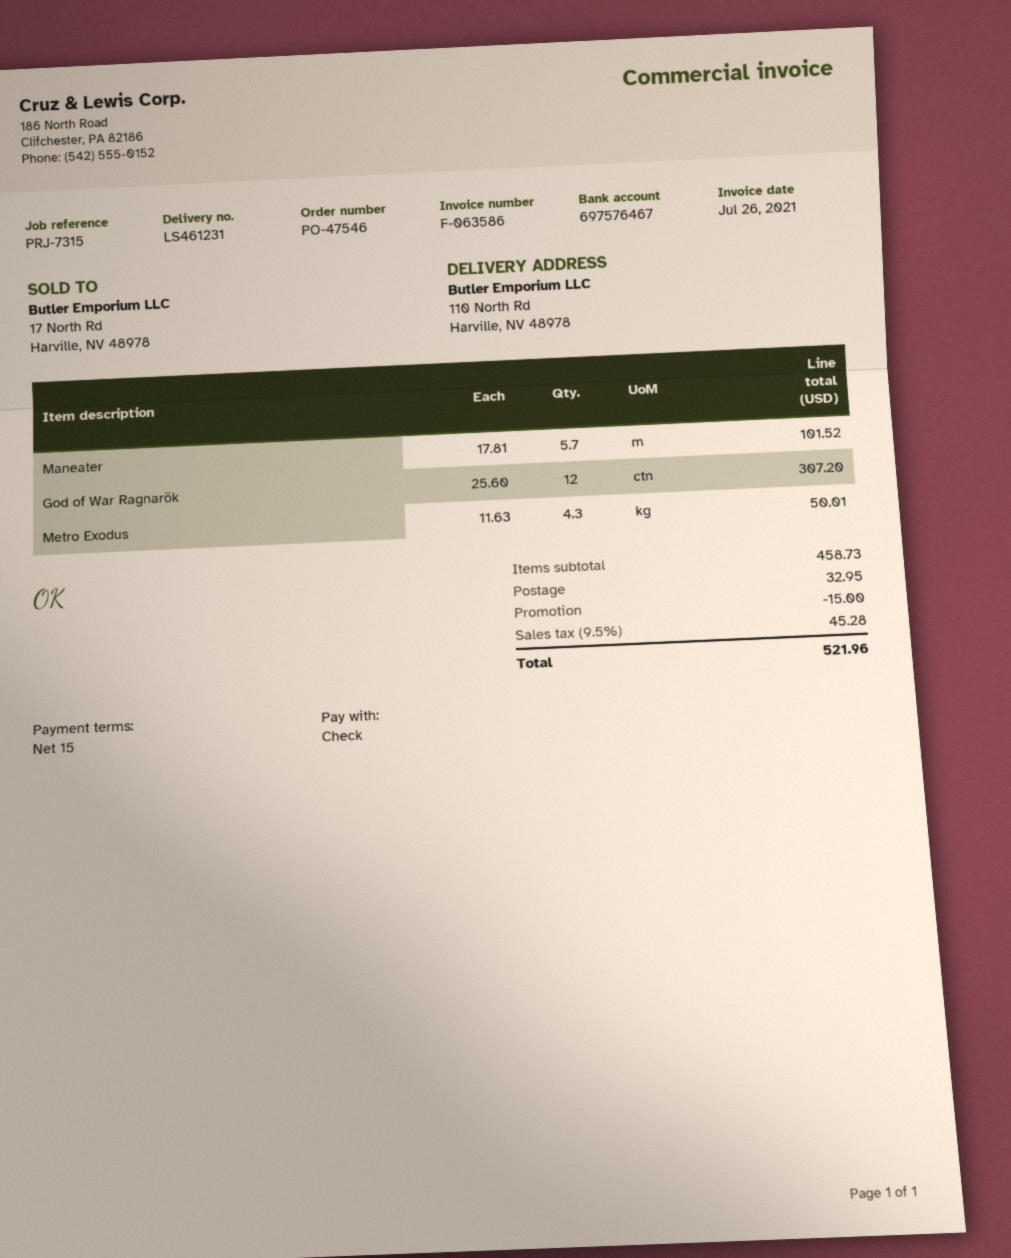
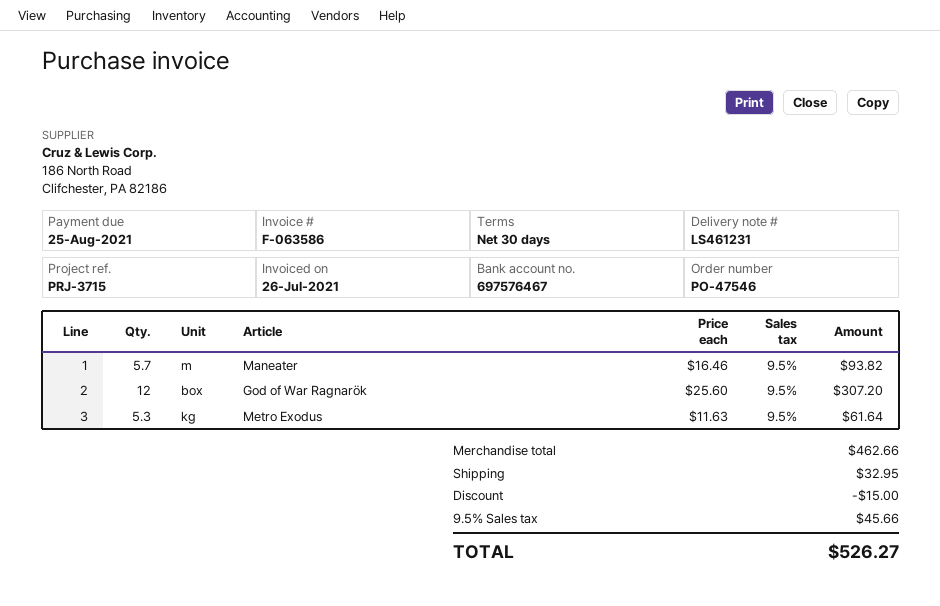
payment terms: 15 days -> 30 days
reference: PRJ-7315 -> PRJ-3715
Maneater: 5.7 x 17.81 = 101.52 -> 5.7 x 16.46 = 93.82
Metro Exodus: 4.3 x 11.63 = 50.01 -> 5.3 x 11.63 = 61.64
subtotal: 458.73 -> 462.66
tax: 9.5% = 45.28 -> 9.5% = 45.66
total: 521.96 -> 526.27

